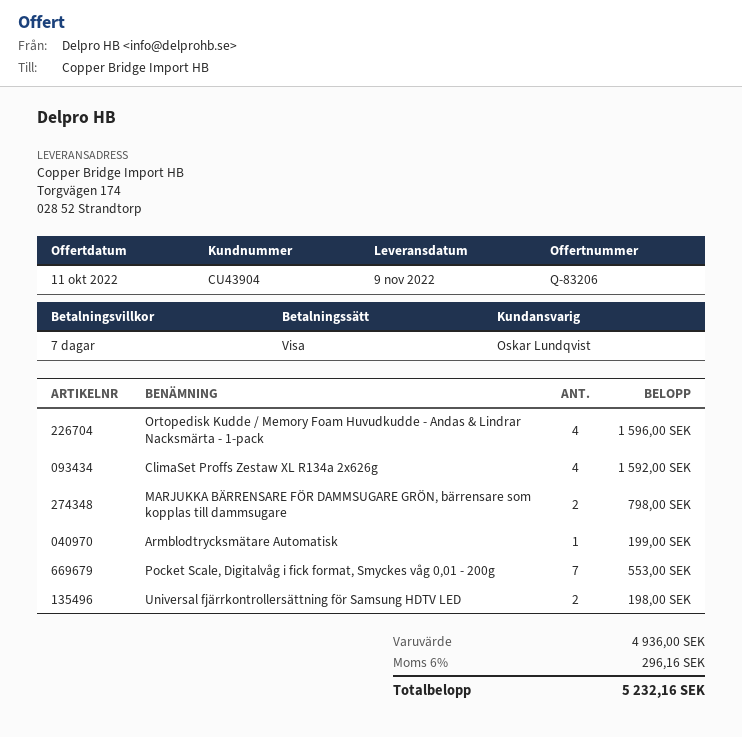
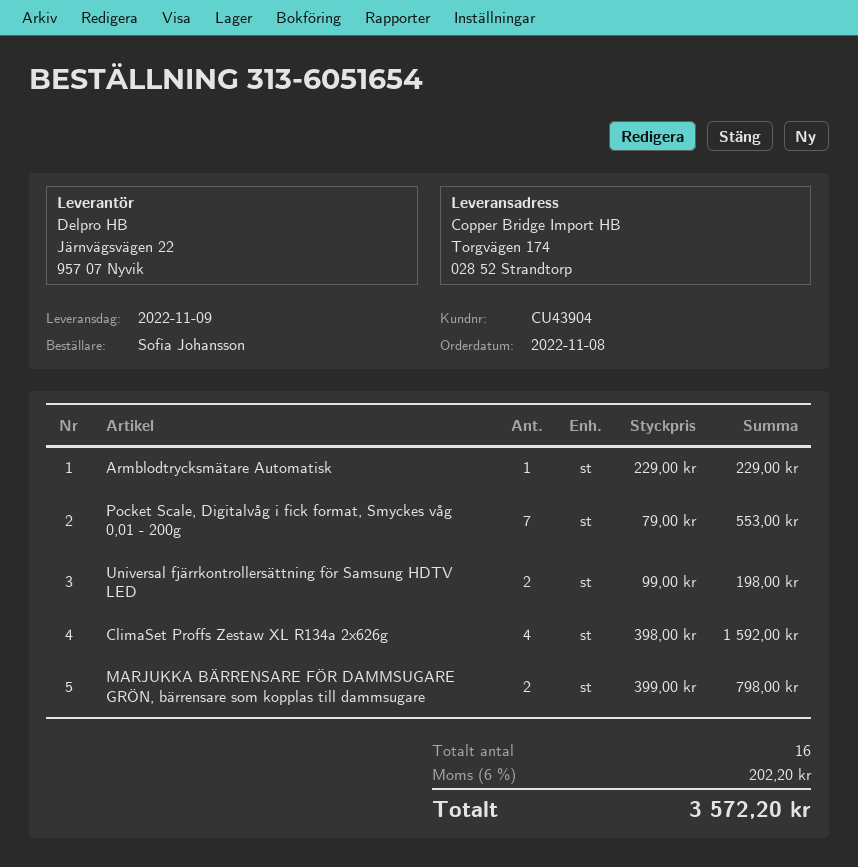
Ortopedisk Kudde / Memory Foam Huvudkudde - Andas & Lindrar Nacksmärta - 1-pack: 4 for 1596.00 -> none
Armblodtrycksmätare Automatisk: 1 for 199.00 -> 1 for 229.00
tax: 6% = 296.16 -> 6% = 202.20
total: 5232.16 -> 3572.20

